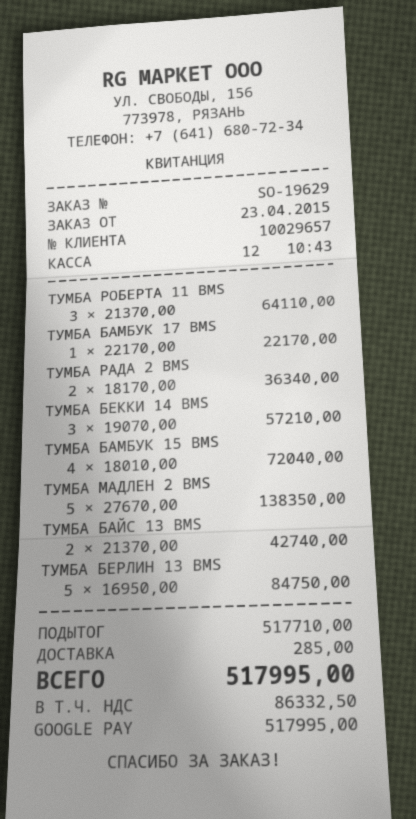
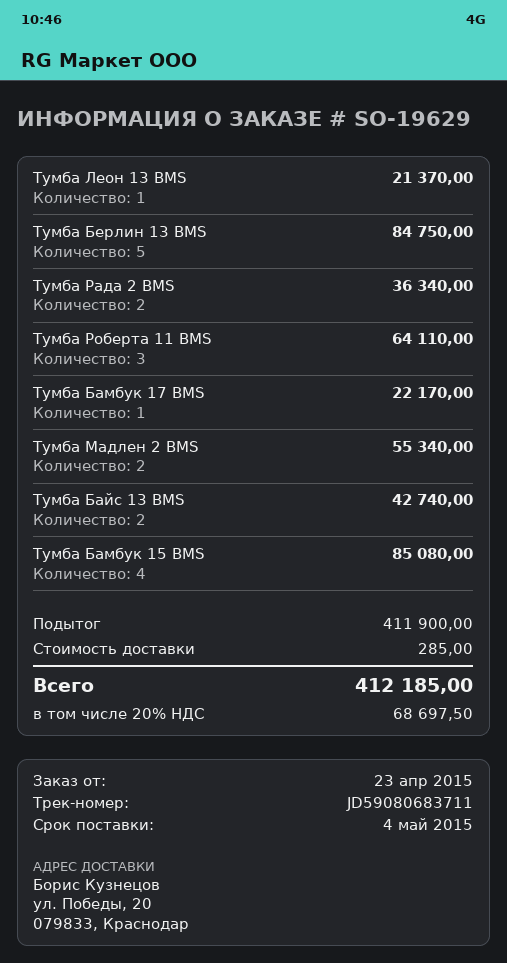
ТУМБА БЕККИ 14 BMS: 3 for 57210.00 -> none
ТУМБА БАМБУК 15 BMS: 4 for 72040.00 -> 4 for 85080.00
ТУМБА МАДЛЕН 2 BMS: 5 for 138350.00 -> 2 for 55340.00
Тумба Леон 13 BMS: none -> 1 for 21370.00
subtotal: 517710.00 -> 411900.00
tax: 86332.50 -> 68697.50
total: 517995.00 -> 412185.00

